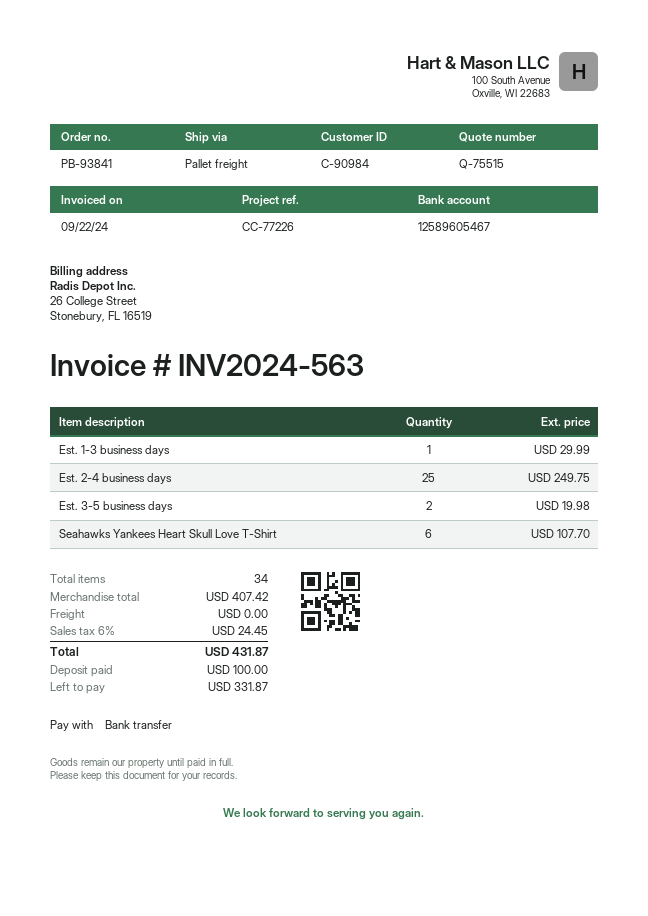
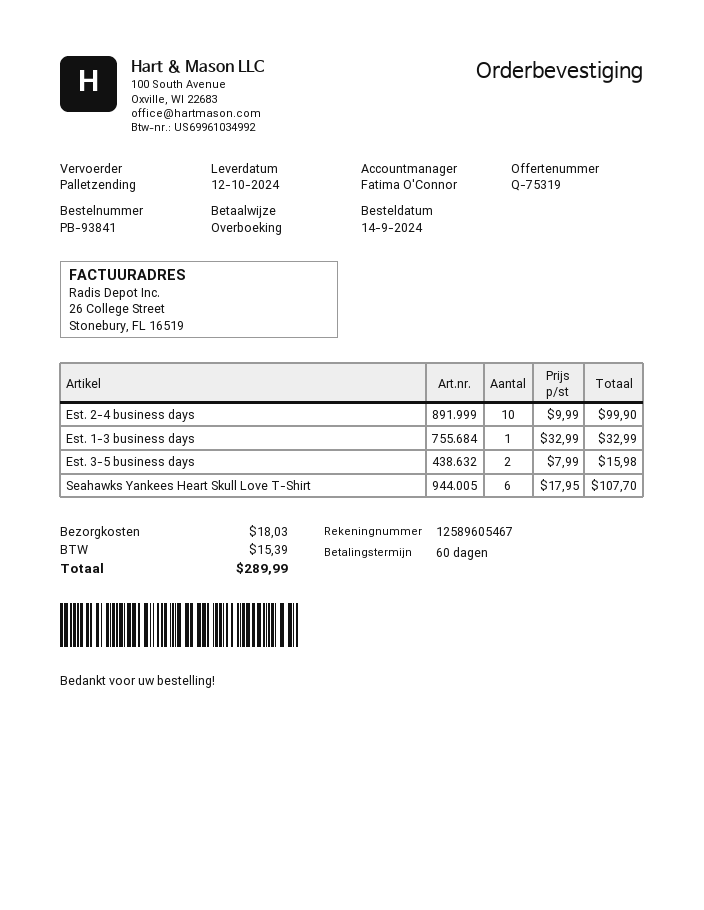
quote number: Q-75515 -> Q-75319
Est. 1-3 business days: 1 for 29.99 -> 1 for 32.99
Est. 2-4 business days: 25 for 249.75 -> 10 for 99.90
Est. 3-5 business days: 2 for 19.98 -> 2 for 15.98
shipping: 0.00 -> 18.03
tax: 24.45 -> 15.39
total: 431.87 -> 289.99

